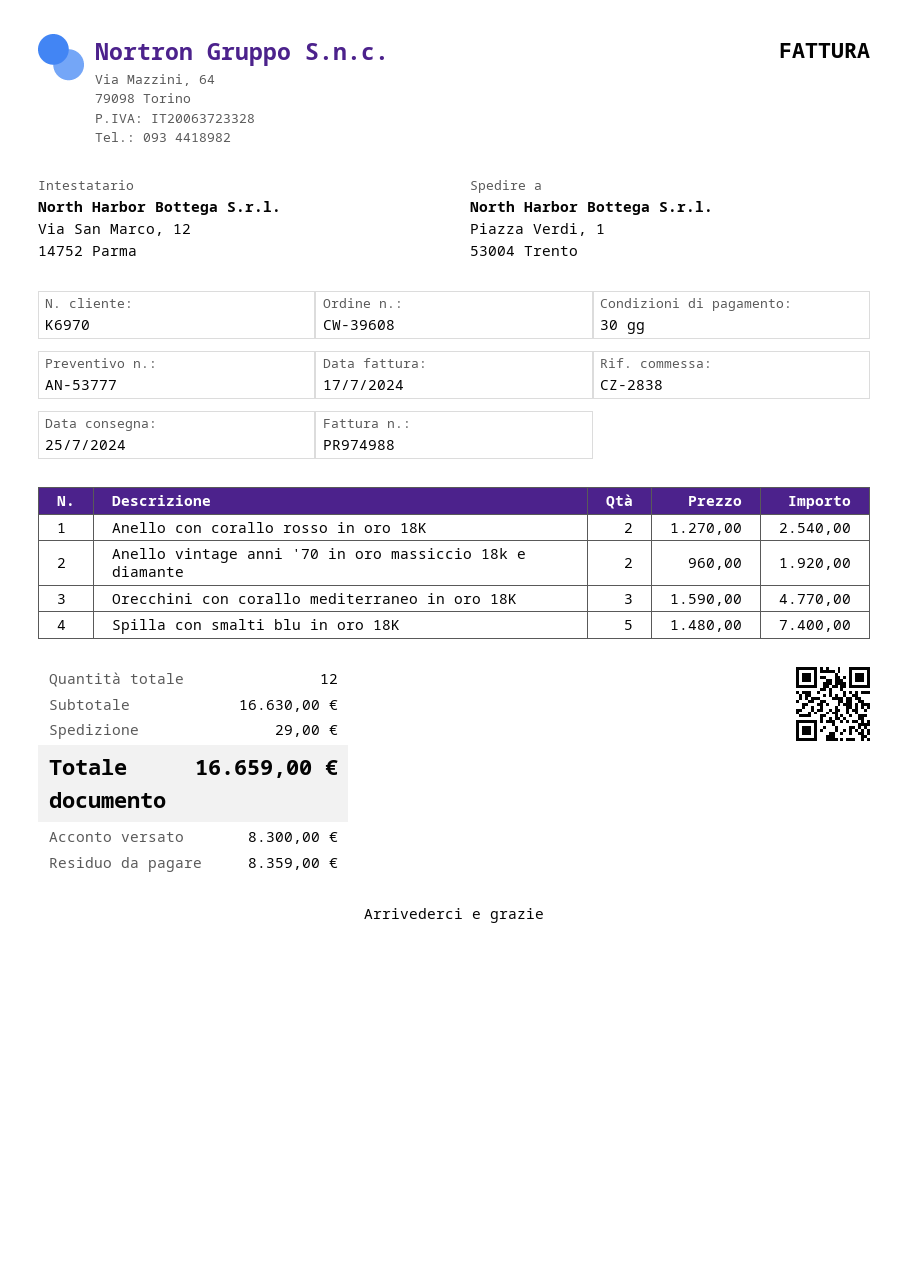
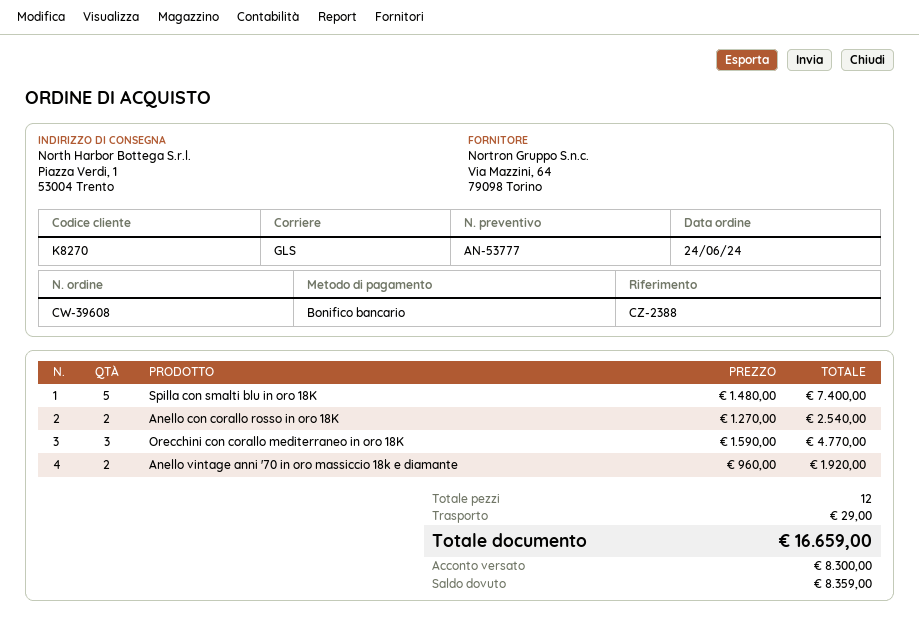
customer number: K6970 -> K8270
reference: CZ-2838 -> CZ-2388

